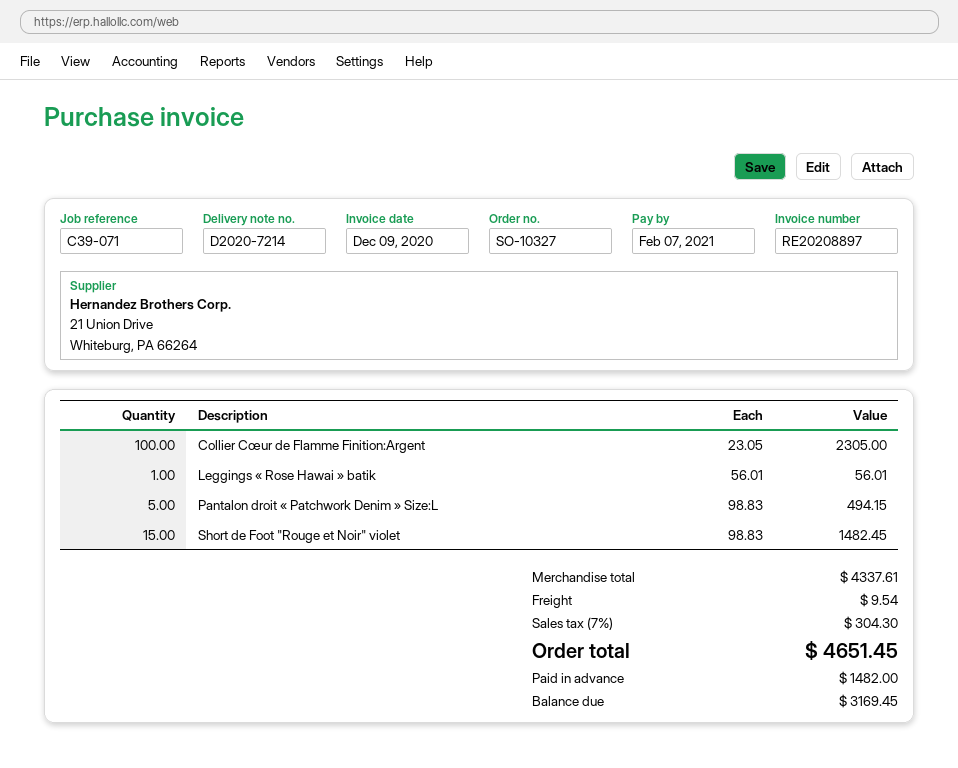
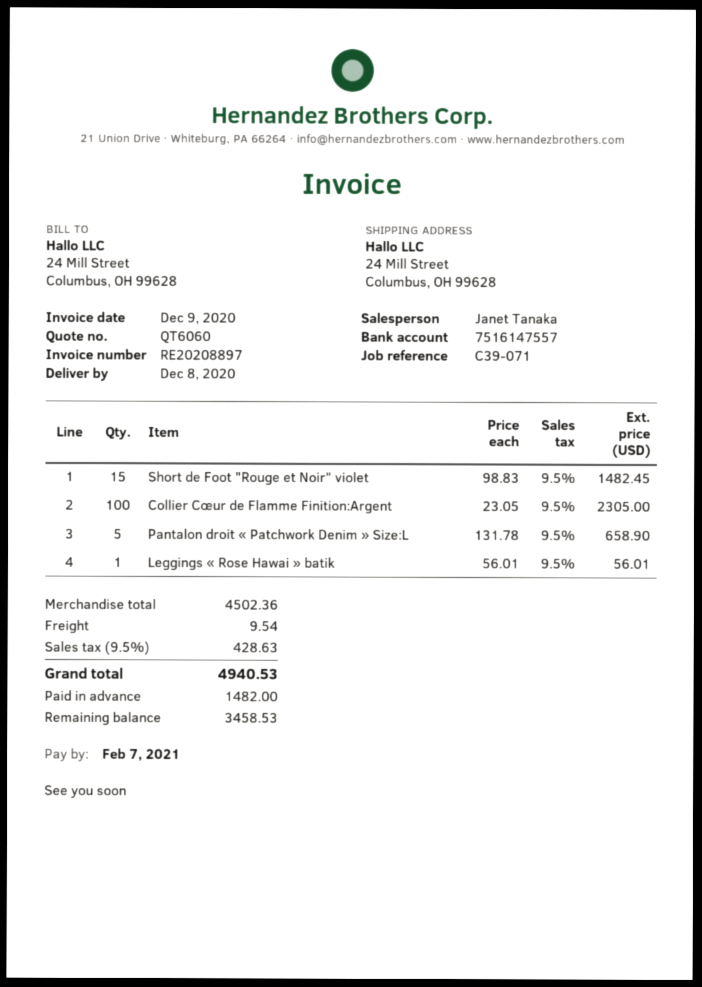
Pantalon droit « Patchwork Denim » Size:L: 5 x 98.83 = 494.15 -> 5 x 131.78 = 658.90
subtotal: 4337.61 -> 4502.36
tax: 7% = 304.30 -> 9.5% = 428.63
total: 4651.45 -> 4940.53
balance: 3169.45 -> 3458.53

